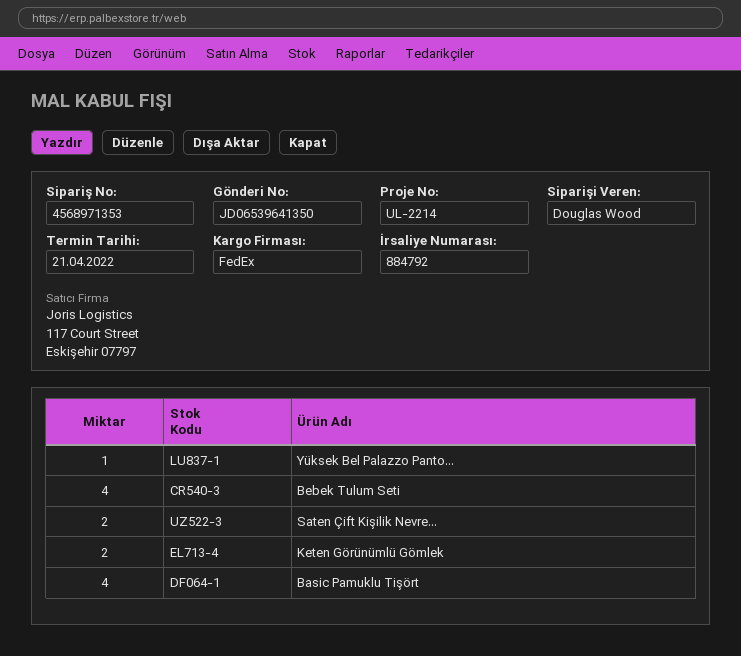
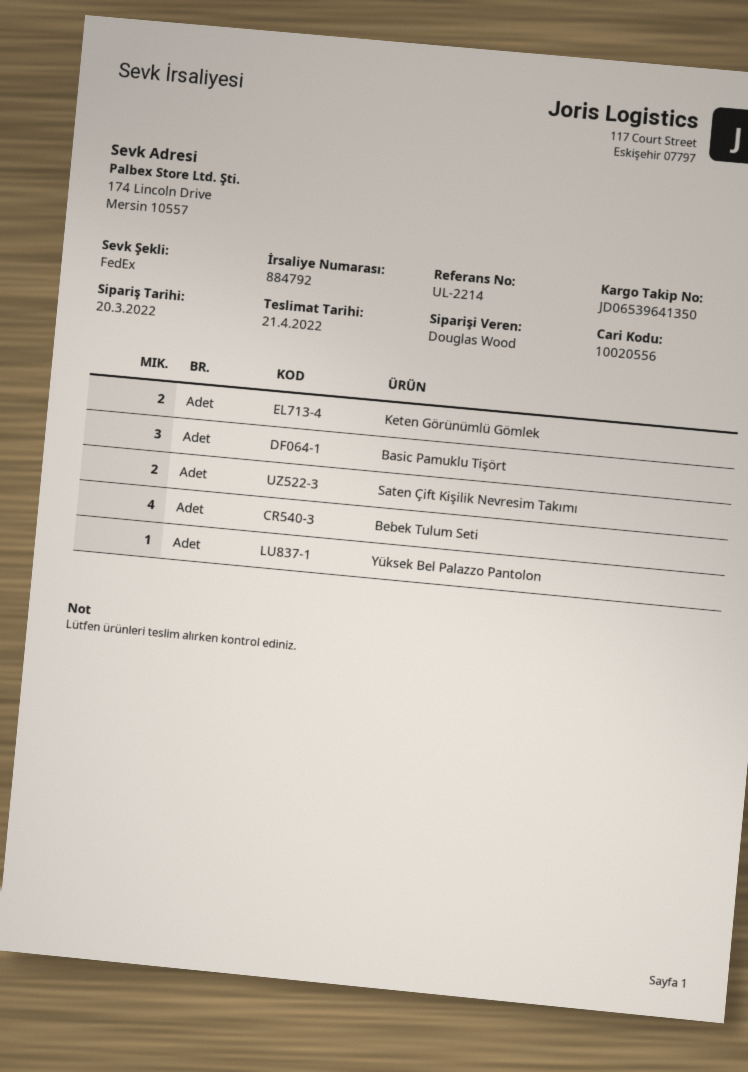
Basic Pamuklu Tişört: 4 -> 3

